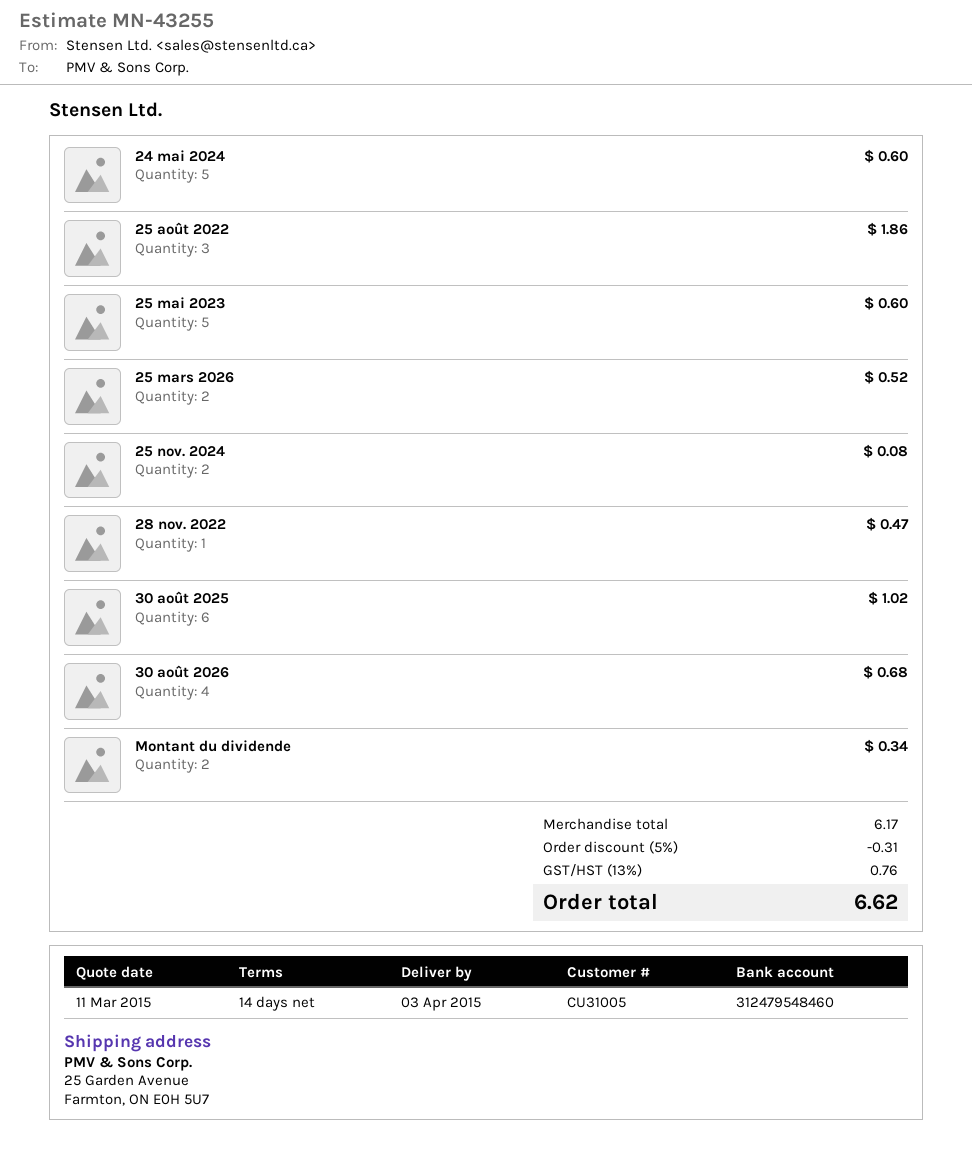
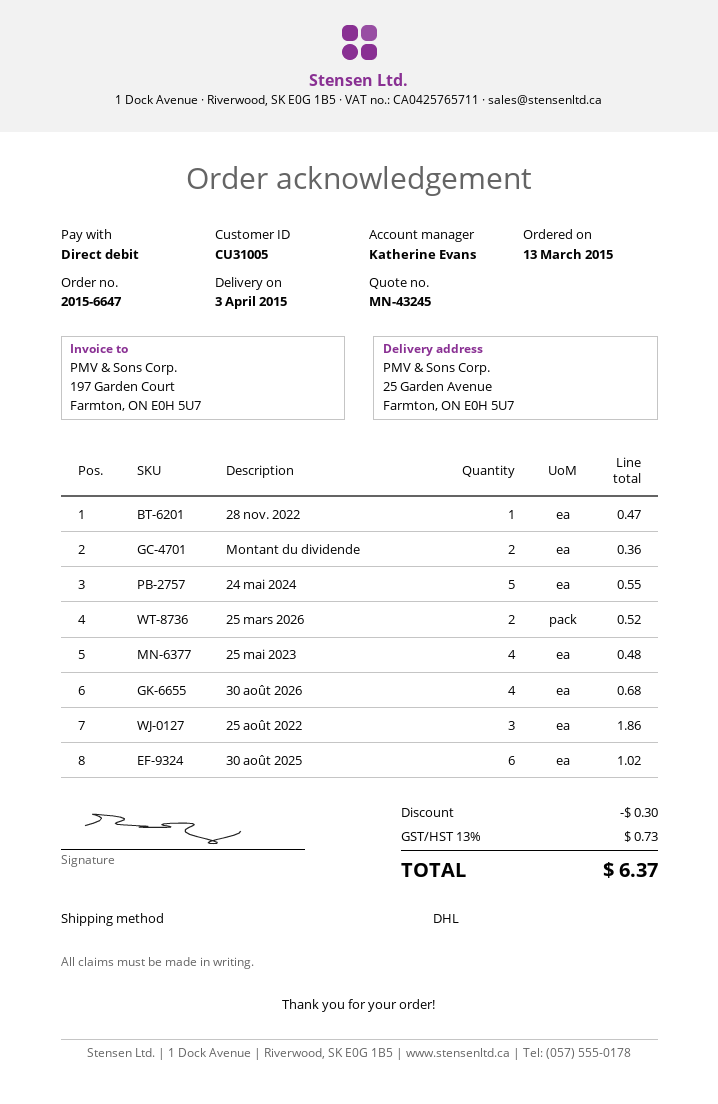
quote number: MN-43255 -> MN-43245
24 mai 2024: 5 for 0.60 -> 5 for 0.55
25 mai 2023: 5 for 0.60 -> 4 for 0.48
25 nov. 2024: 2 for 0.08 -> none
Montant du dividende: 2 for 0.34 -> 2 for 0.36
discount: 0.31 -> 0.30
tax: 13% = 0.76 -> 13% = 0.73
total: 6.62 -> 6.37

